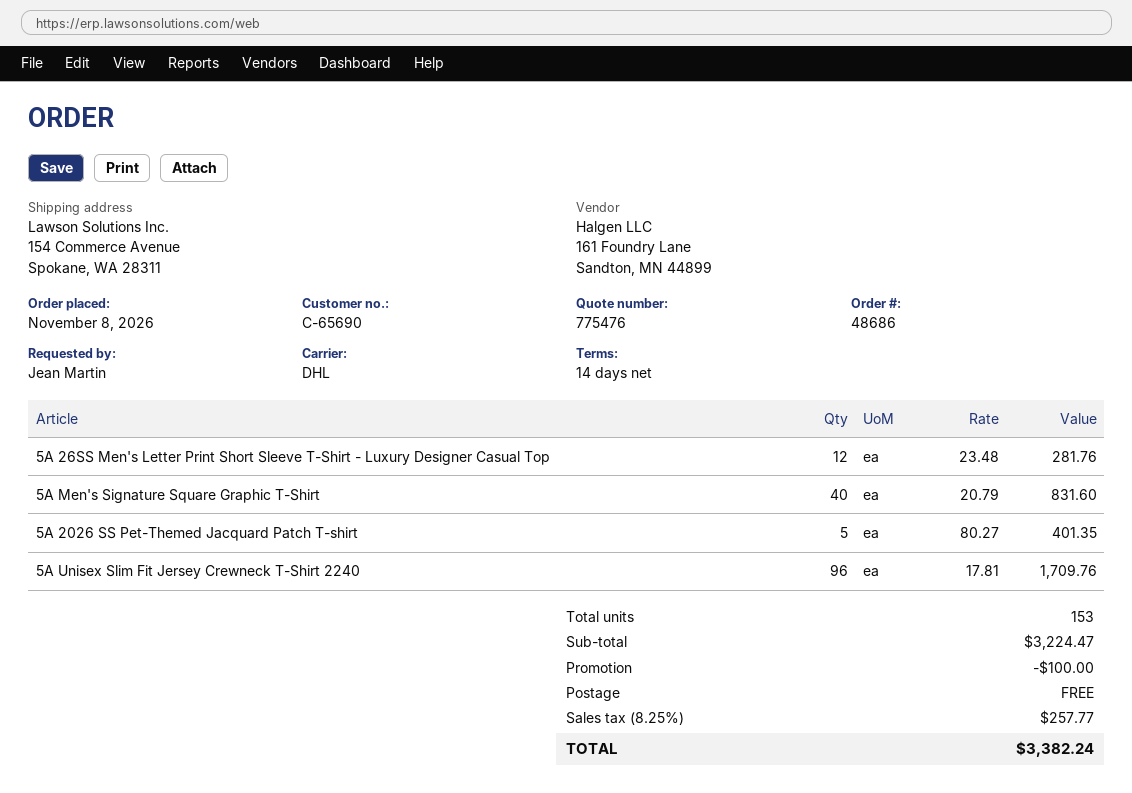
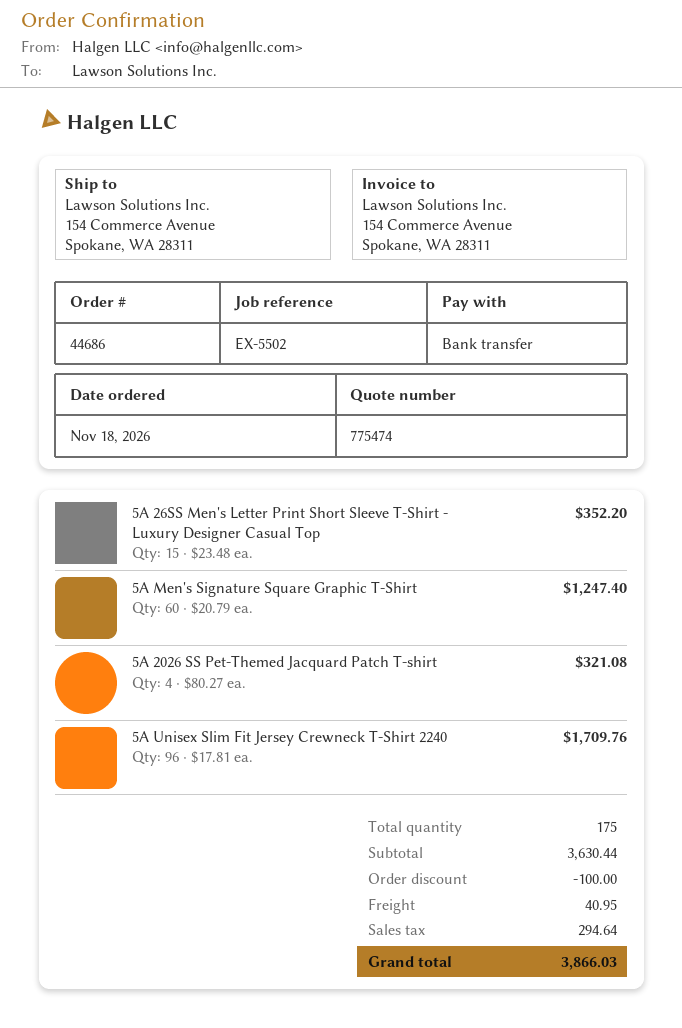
quote number: 775476 -> 775474
order number: 48686 -> 44686
order date: 2026-11-08 -> 2026-11-18
5A 26SS Men's Letter Print Short Sleeve T-Shirt - Luxury Designer Casual Top: 12 x 23.48 = 281.76 -> 15 x 23.48 = 352.20
5A Men's Signature Square Graphic T-Shirt: 40 x 20.79 = 831.60 -> 60 x 20.79 = 1247.40
5A 2026 SS Pet-Themed Jacquard Patch T-shirt: 5 x 80.27 = 401.35 -> 4 x 80.27 = 321.08
total quantity: 153 -> 175
subtotal: 3224.47 -> 3630.44
shipping: 0.00 -> 40.95
tax: 257.77 -> 294.64
total: 3382.24 -> 3866.03

